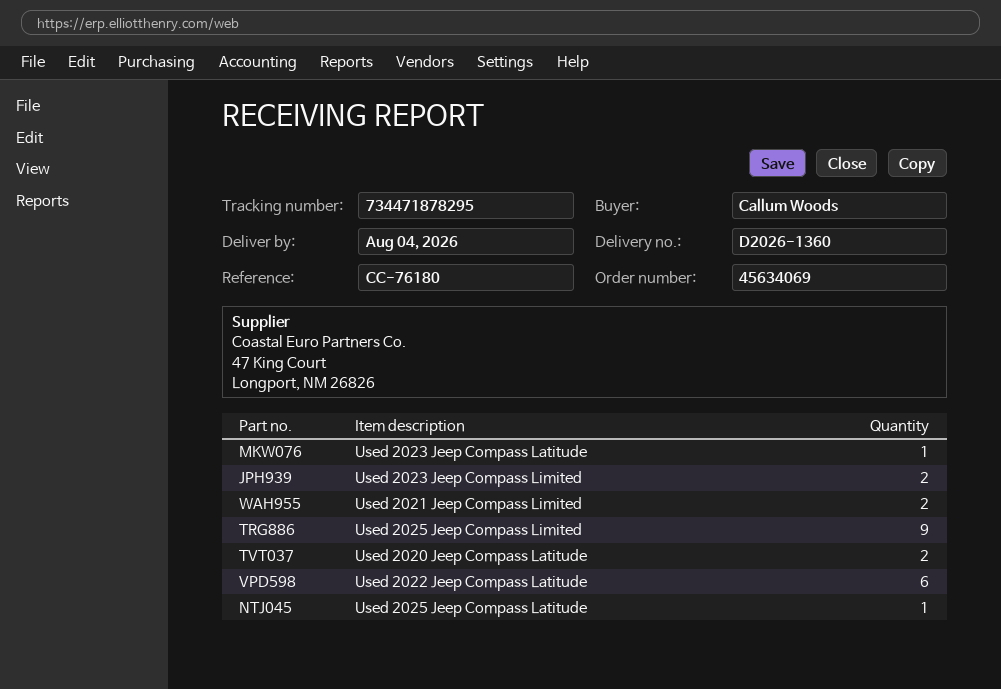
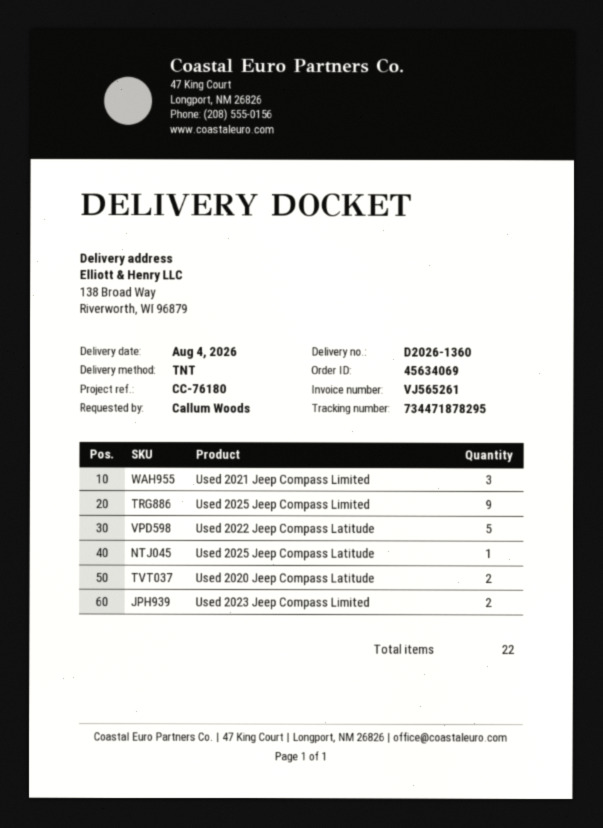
Used 2023 Jeep Compass Latitude: 1 -> none
Used 2021 Jeep Compass Limited: 2 -> 3
Used 2022 Jeep Compass Latitude: 6 -> 5

